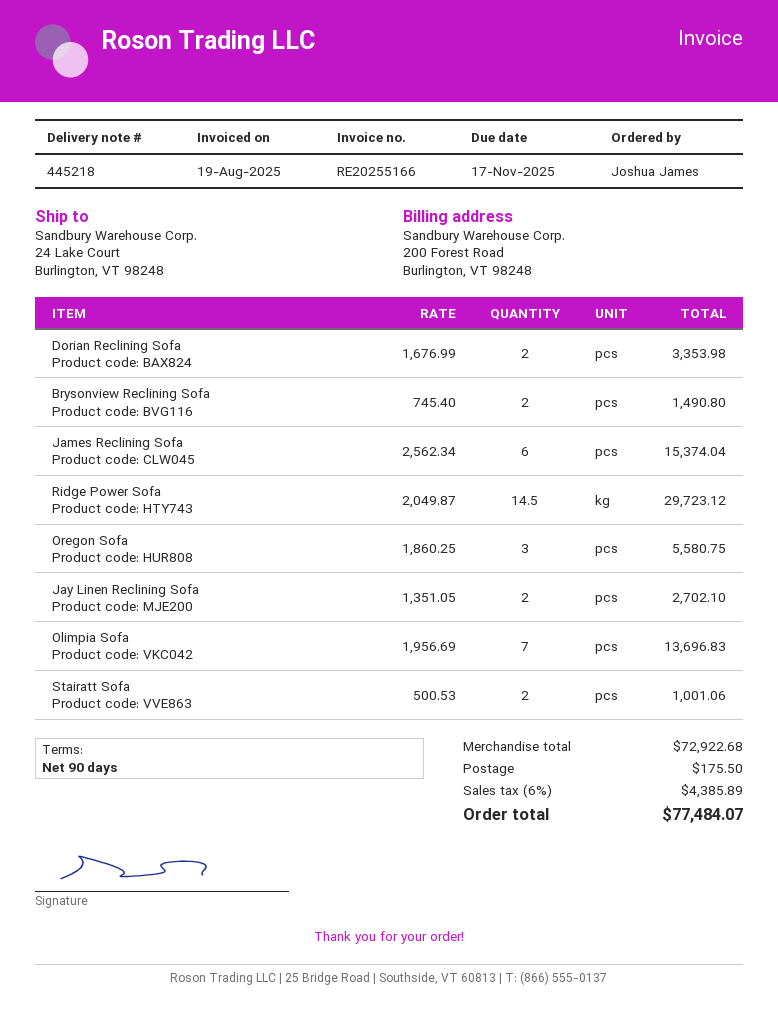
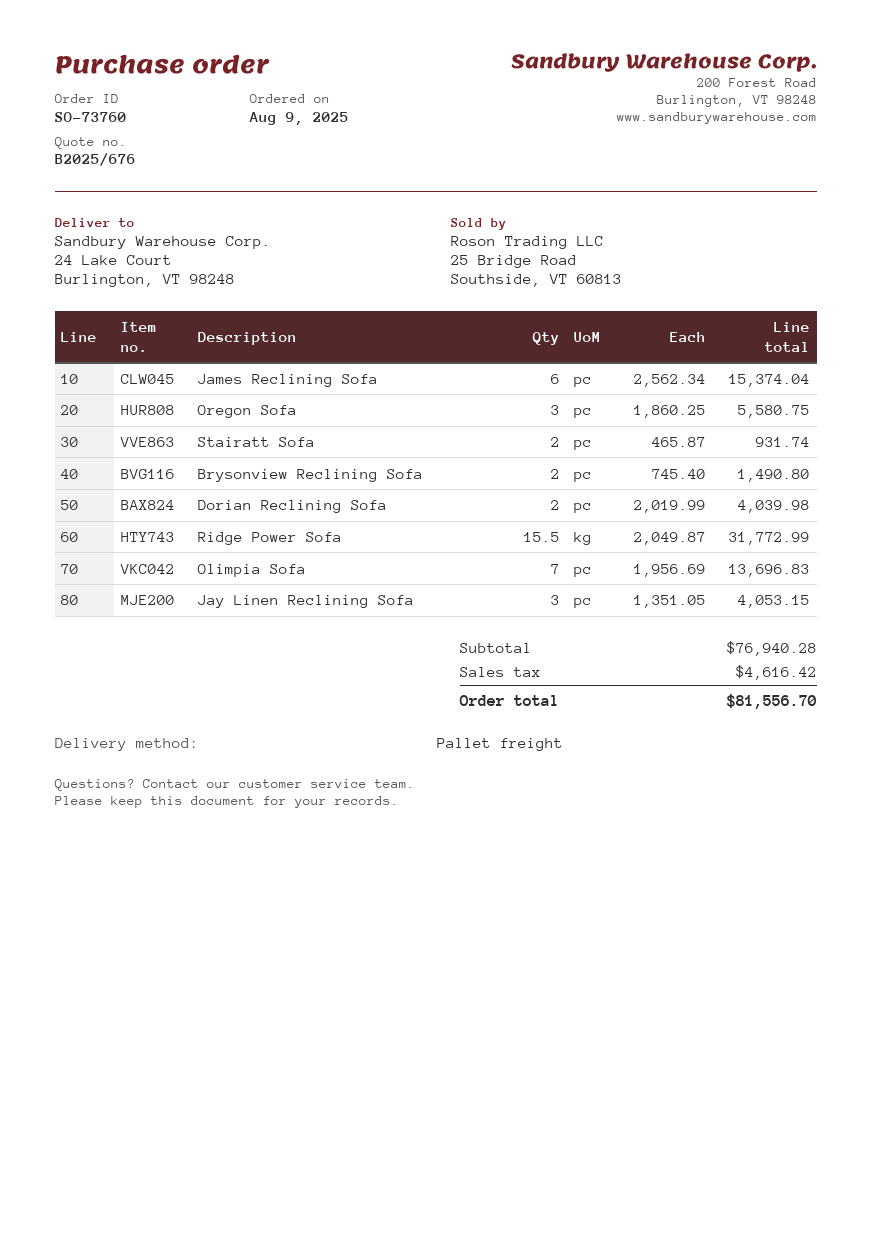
Dorian Reclining Sofa: 2 x 1676.99 = 3353.98 -> 2 x 2019.99 = 4039.98
Ridge Power Sofa: 14.5 x 2049.87 = 29723.12 -> 15.5 x 2049.87 = 31772.99
Jay Linen Reclining Sofa: 2 x 1351.05 = 2702.10 -> 3 x 1351.05 = 4053.15
Stairatt Sofa: 2 x 500.53 = 1001.06 -> 2 x 465.87 = 931.74
subtotal: 72922.68 -> 76940.28
shipping: 175.50 -> none
tax: 4385.89 -> 4616.42
total: 77484.07 -> 81556.70

